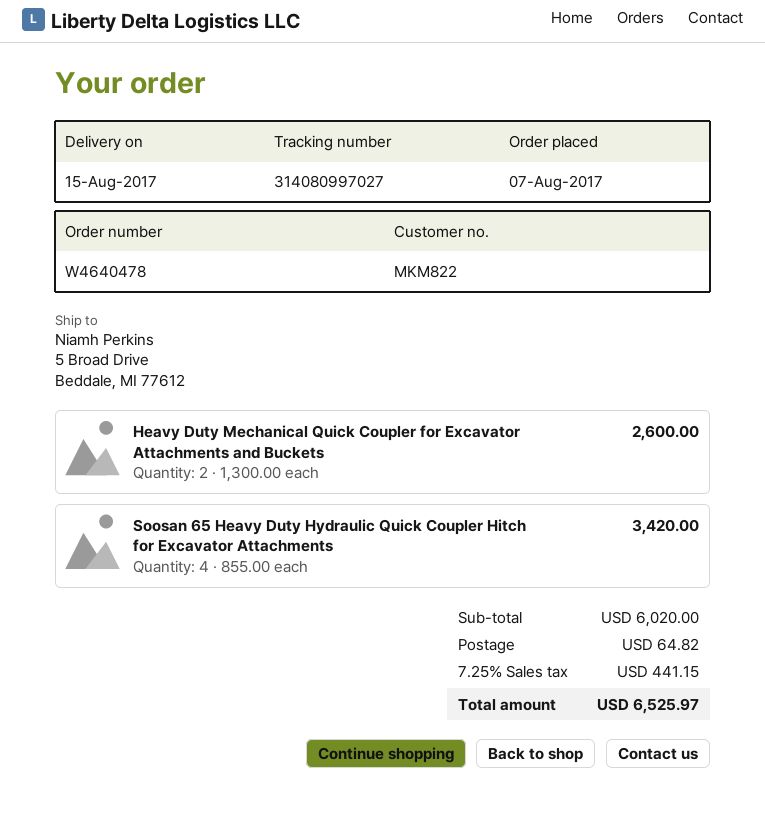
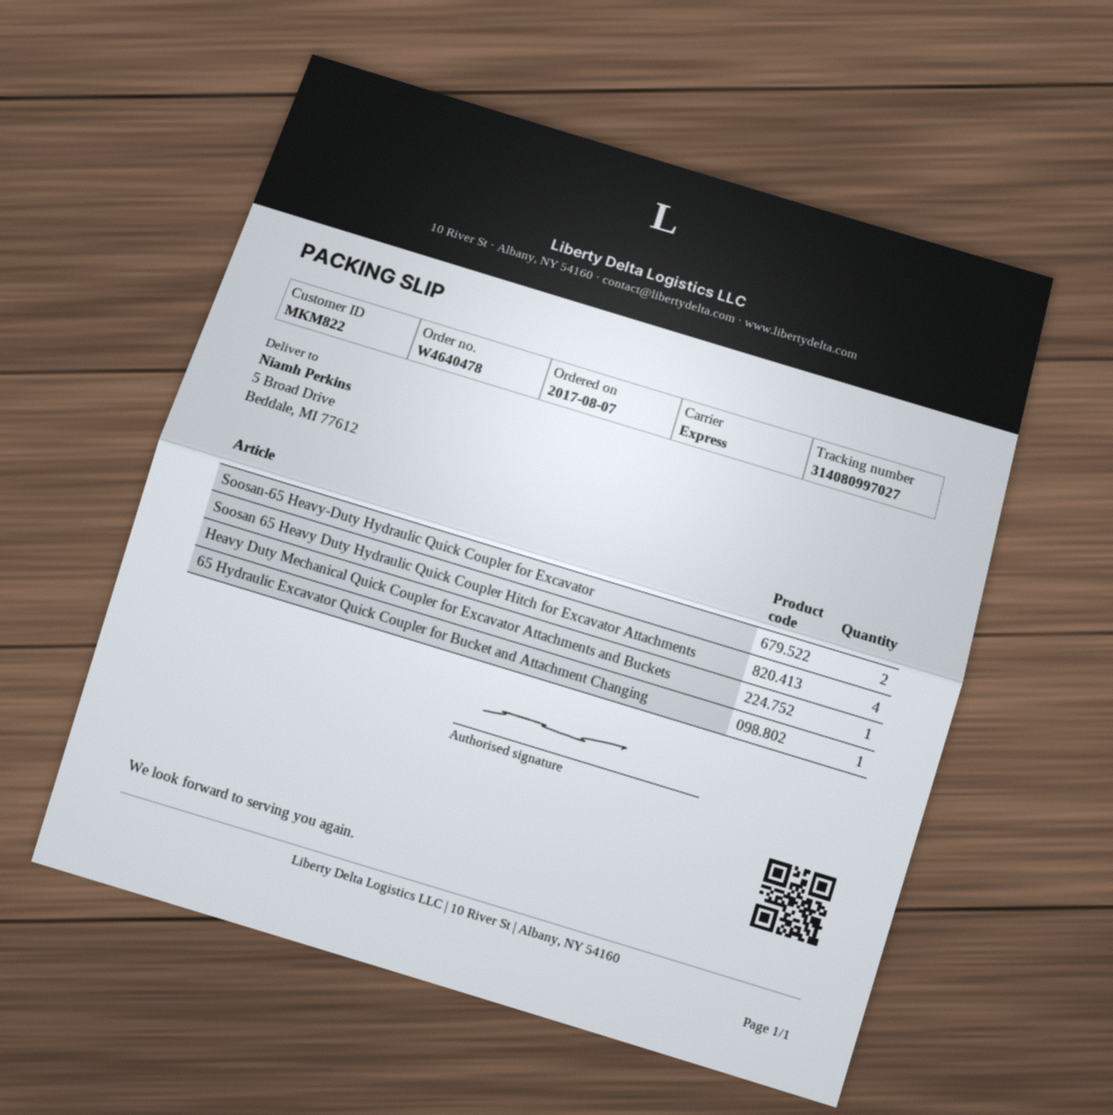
Heavy Duty Mechanical Quick Coupler for Excavator Attachments and Buckets: 2 -> 1
Soosan-65 Heavy-Duty Hydraulic Quick Coupler for Excavator: none -> 2
65 Hydraulic Excavator Quick Coupler for Bucket and Attachment Changing: none -> 1

